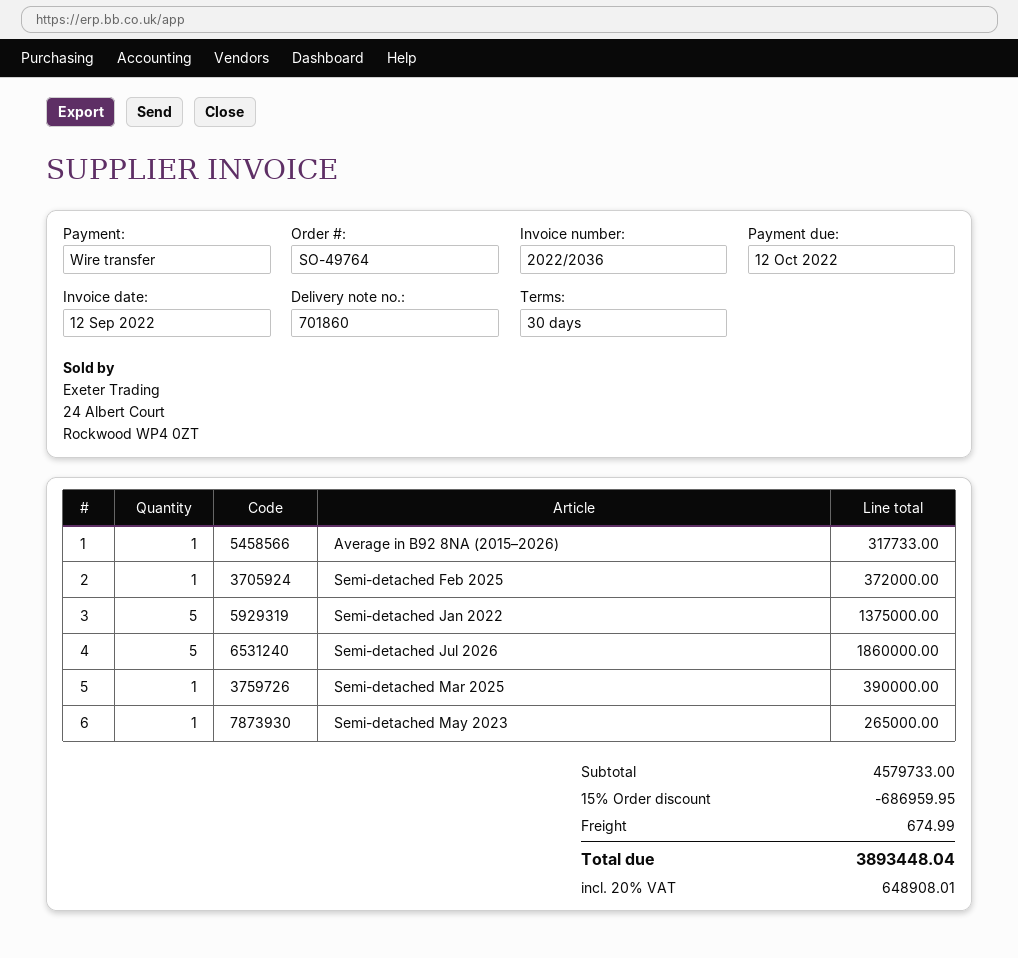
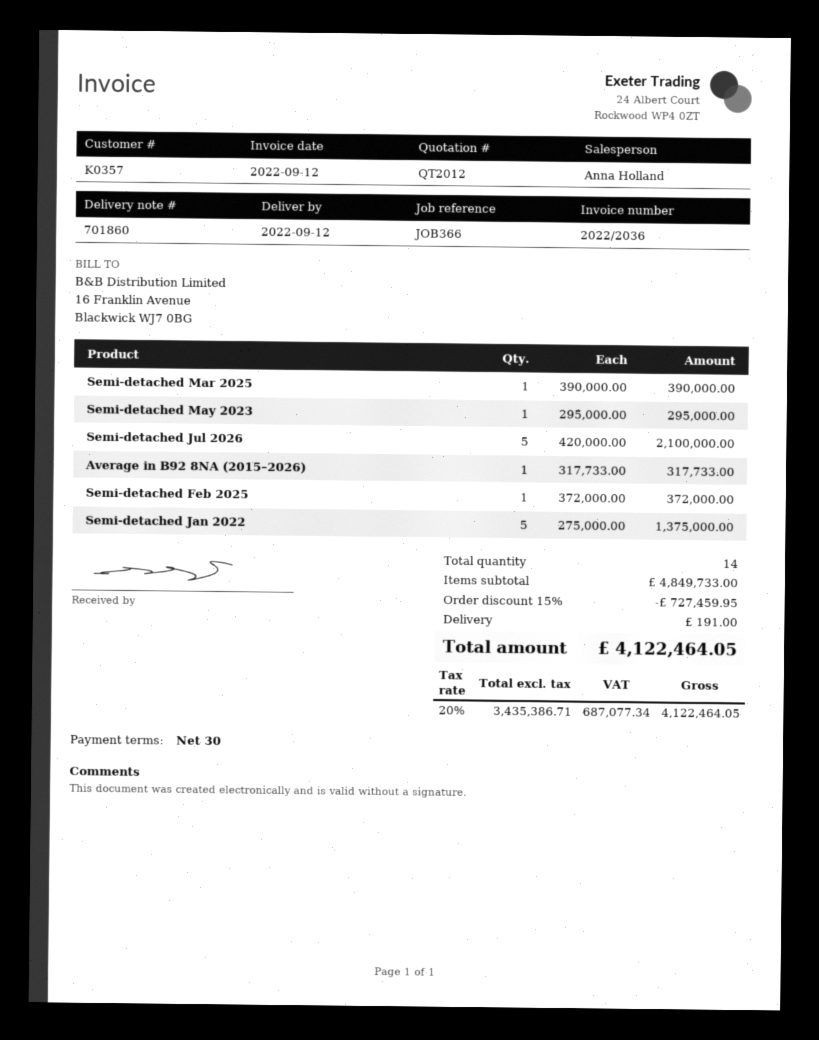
Semi-detached Jul 2026: 5 for 1860000.00 -> 5 for 2100000.00
Semi-detached May 2023: 1 for 265000.00 -> 1 for 295000.00
subtotal: 4579733.00 -> 4849733.00
discount: 15% = 686959.95 -> 15% = 727459.95
shipping: 674.99 -> 191.00
tax: 20% = 648908.01 -> 20% = 687077.34
total: 3893448.04 -> 4122464.05

